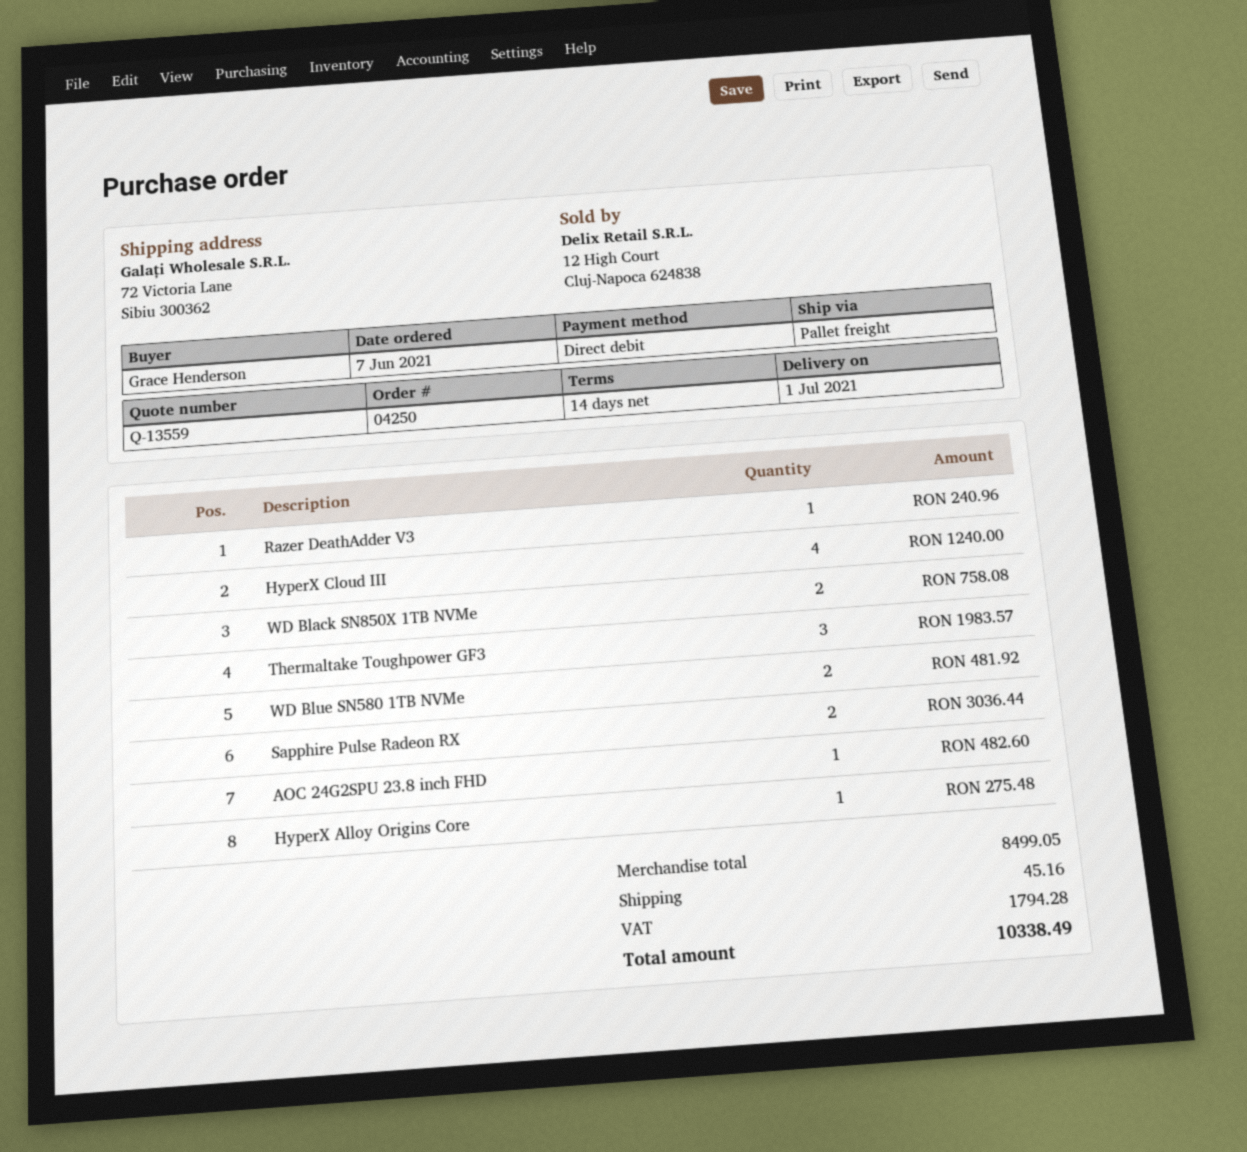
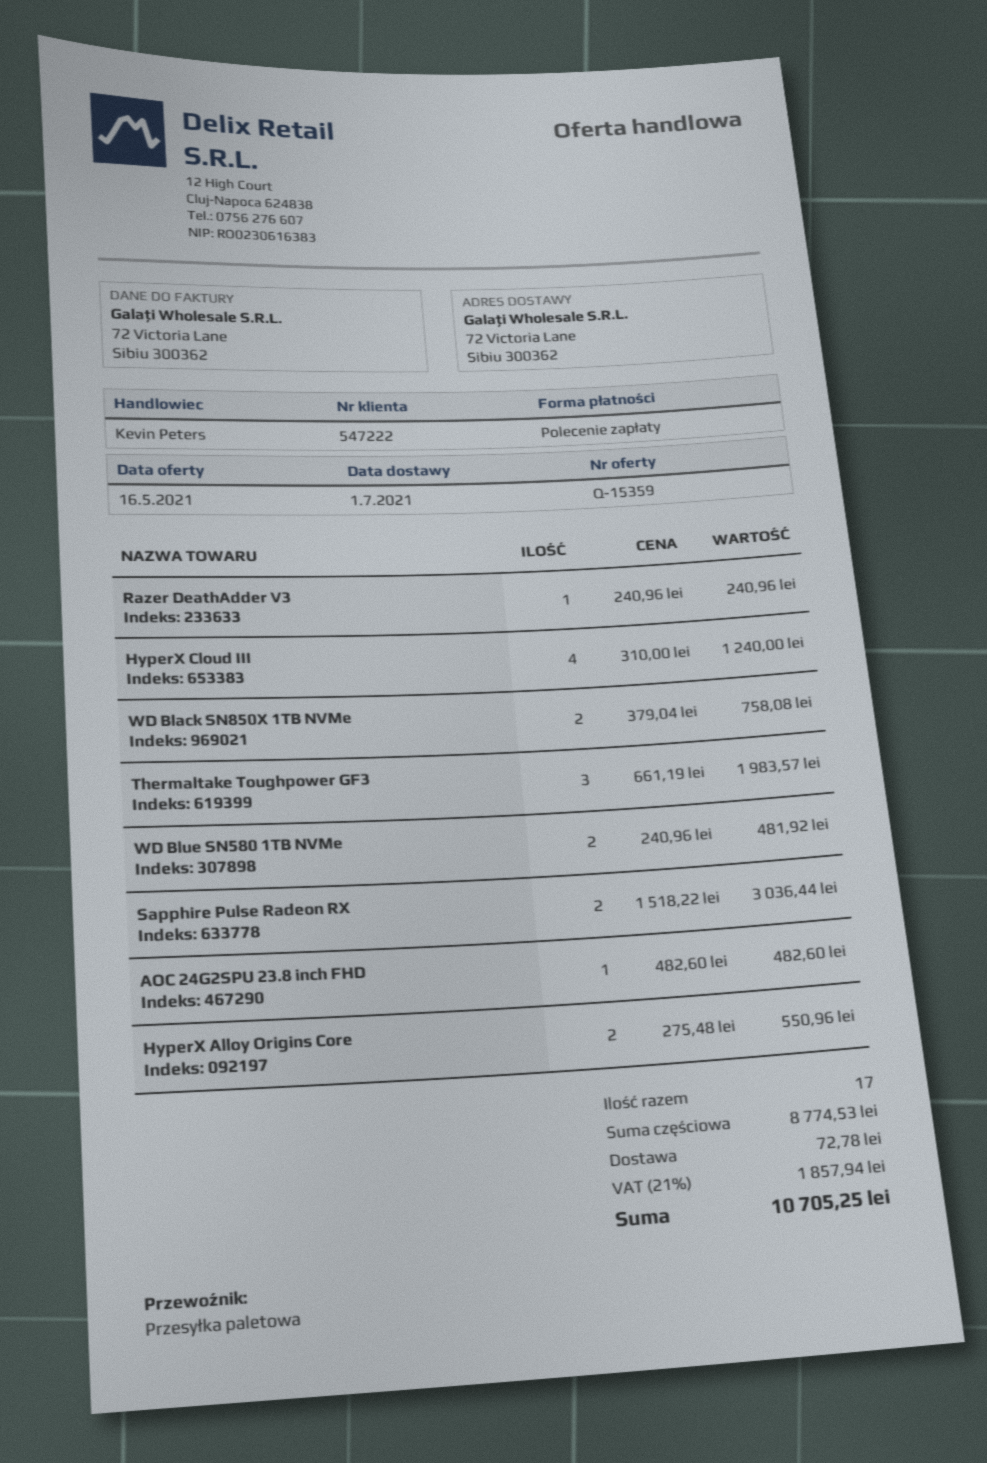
quote number: Q-13559 -> Q-15359
HyperX Alloy Origins Core: 1 for 275.48 -> 2 for 550.96
subtotal: 8499.05 -> 8774.53
shipping: 45.16 -> 72.78
tax: 1794.28 -> 1857.94
total: 10338.49 -> 10705.25

